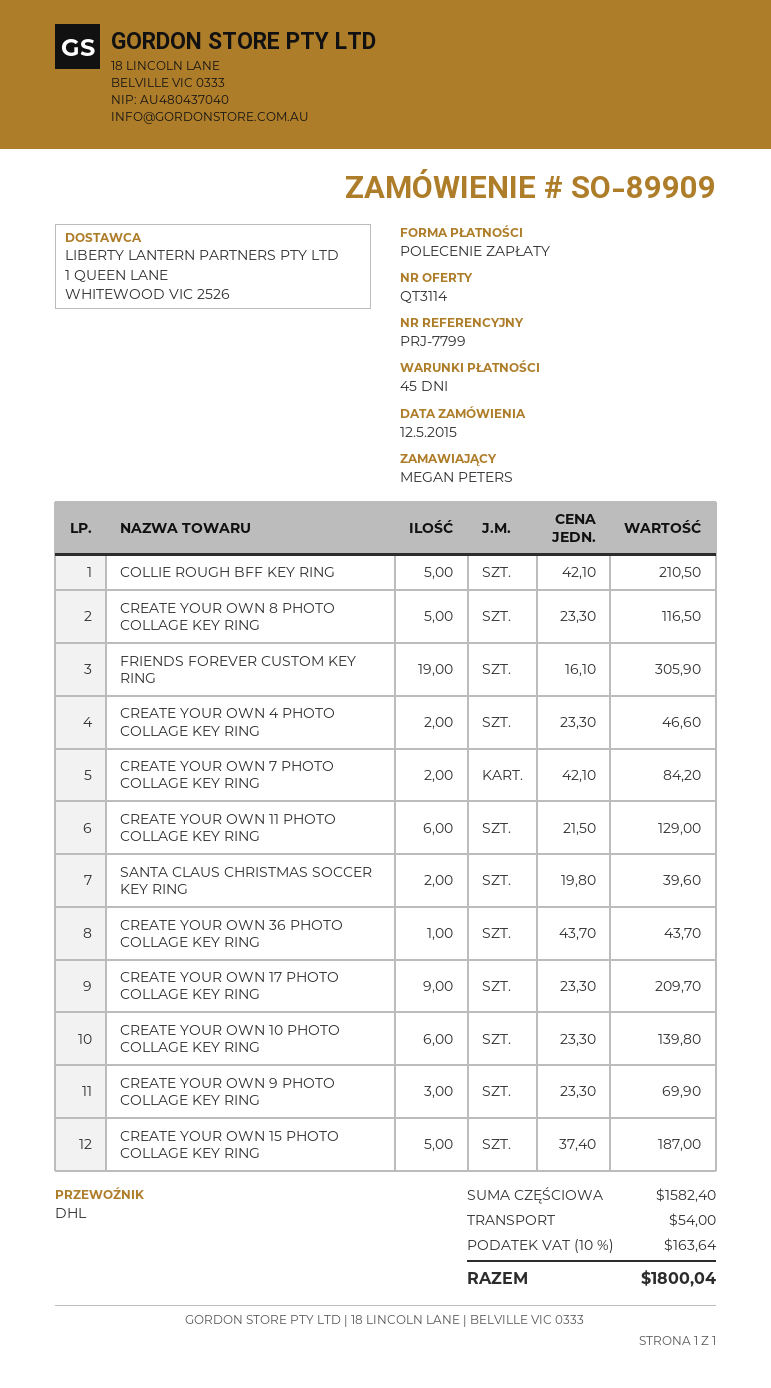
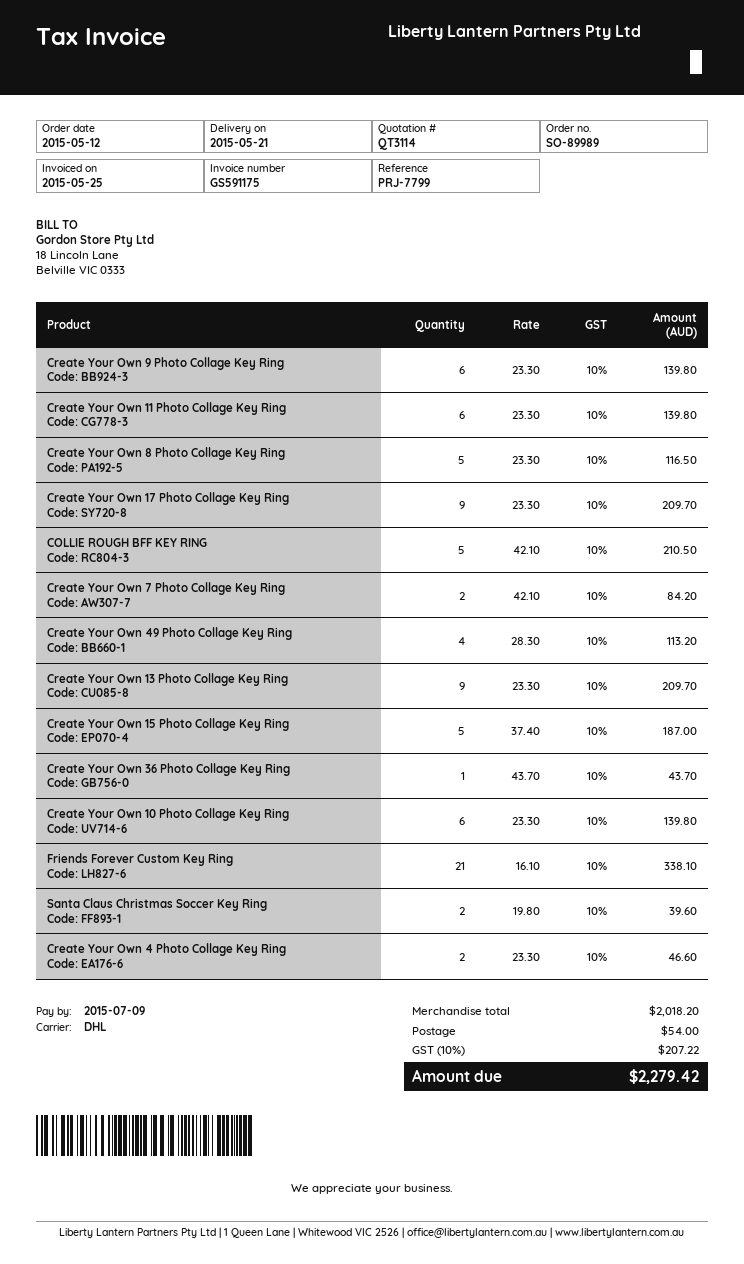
order number: SO-89909 -> SO-89989
FRIENDS FOREVER CUSTOM KEY RING: 19 x 16.10 = 305.90 -> 21 x 16.10 = 338.10
CREATE YOUR OWN 11 PHOTO COLLAGE KEY RING: 6 x 21.50 = 129.00 -> 6 x 23.30 = 139.80
CREATE YOUR OWN 9 PHOTO COLLAGE KEY RING: 3 x 23.30 = 69.90 -> 6 x 23.30 = 139.80
Create Your Own 49 Photo Collage Key Ring: none -> 4 x 28.30 = 113.20
Create Your Own 13 Photo Collage Key Ring: none -> 9 x 23.30 = 209.70
subtotal: 1582.40 -> 2018.20
tax: 10% = 163.64 -> 10% = 207.22
total: 1800.04 -> 2279.42

